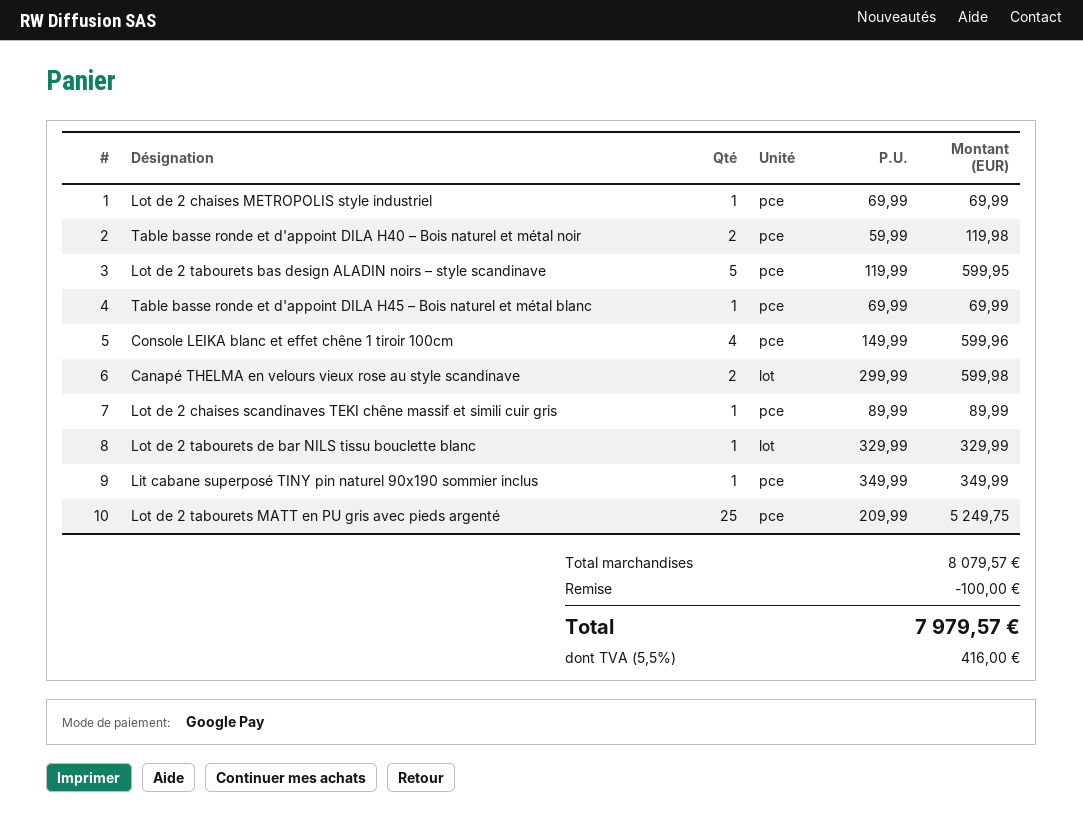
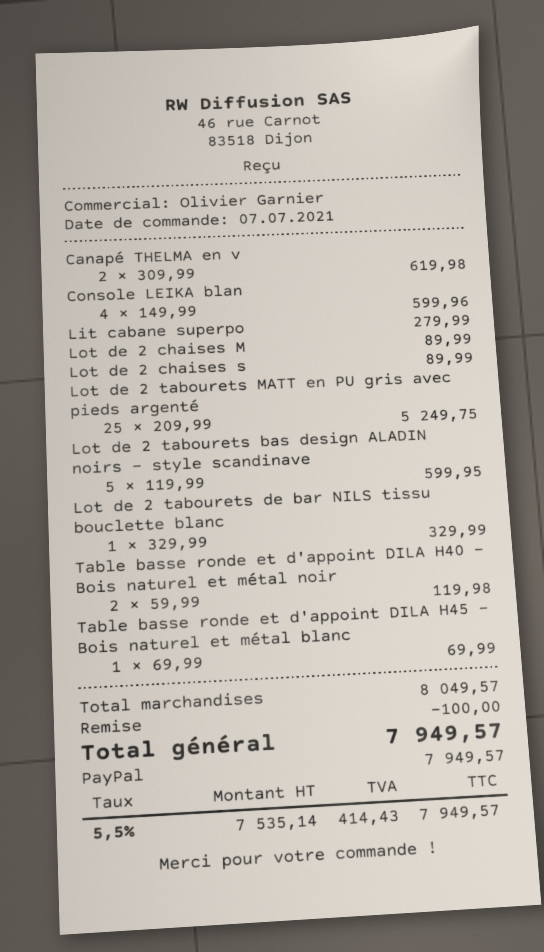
payment method: Google Pay -> PayPal
Lot de 2 chaises METROPOLIS style industriel: 1 x 69.99 = 69.99 -> 1 x 89.99 = 89.99
Canapé THELMA en velours vieux rose au style scandinave: 2 x 299.99 = 599.98 -> 2 x 309.99 = 619.98
Lit cabane superposé TINY pin naturel 90x190 sommier inclus: 1 x 349.99 = 349.99 -> 1 x 279.99 = 279.99
subtotal: 8079.57 -> 8049.57
tax: 5.5% = 416.00 -> 5.5% = 414.43
total: 7979.57 -> 7949.57

